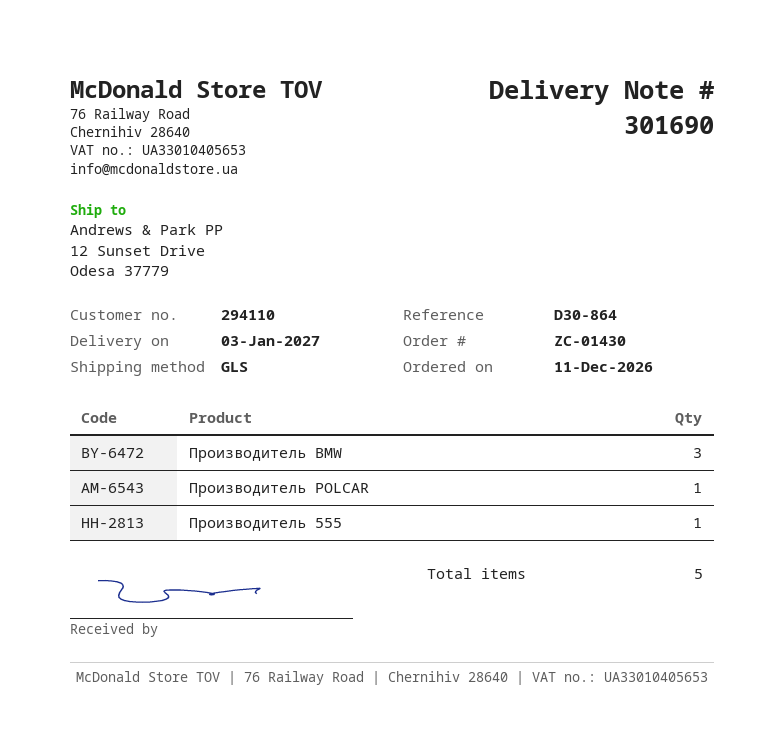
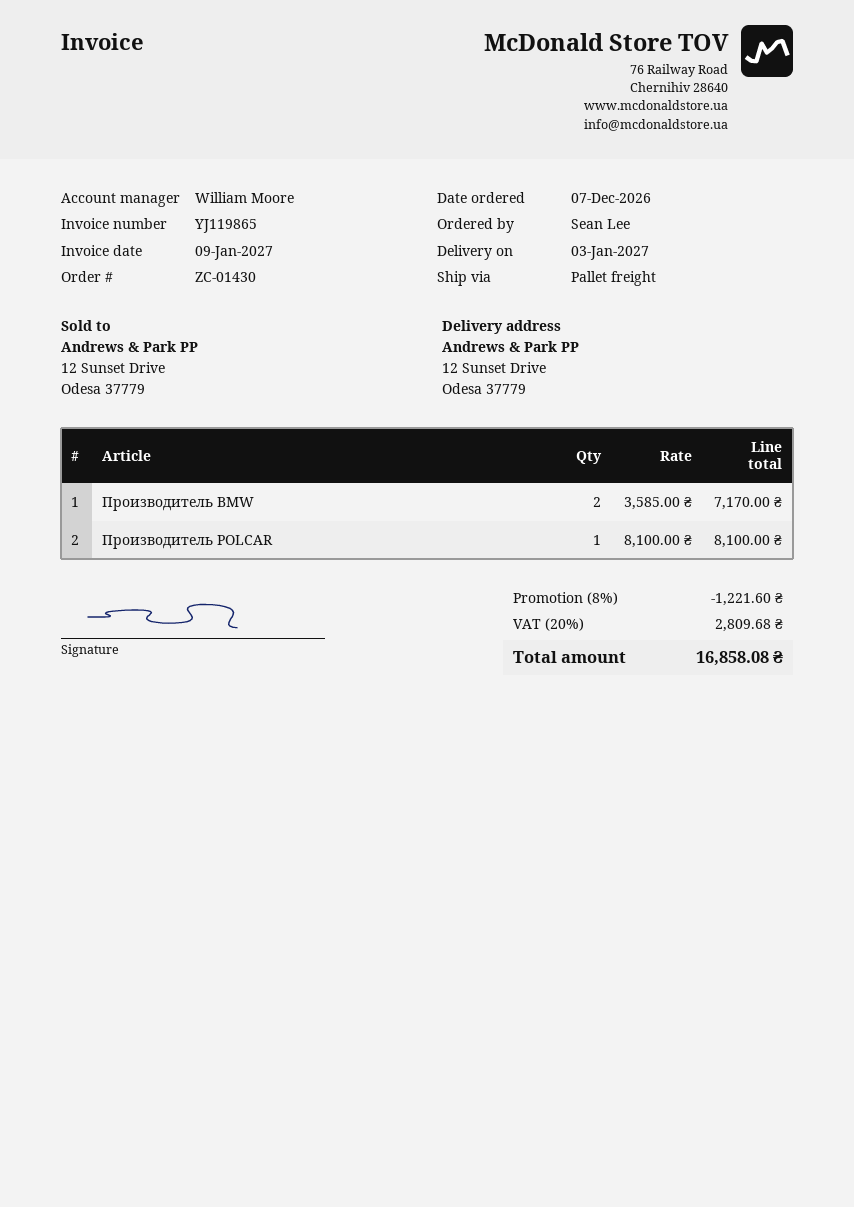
order date: 2026-12-11 -> 2026-12-07
shipping method: GLS -> pallet freight
Производитель BMW: 3 -> 2
Производитель 555: 1 -> none

